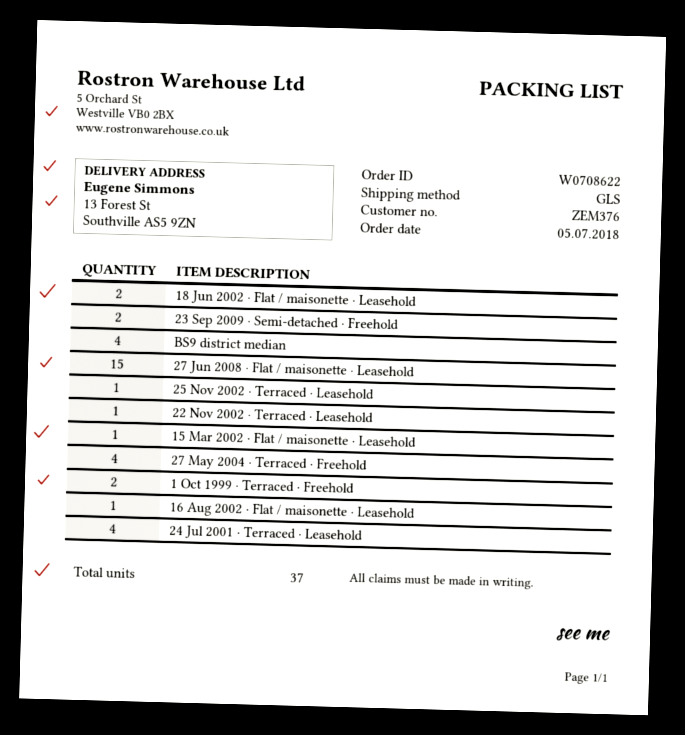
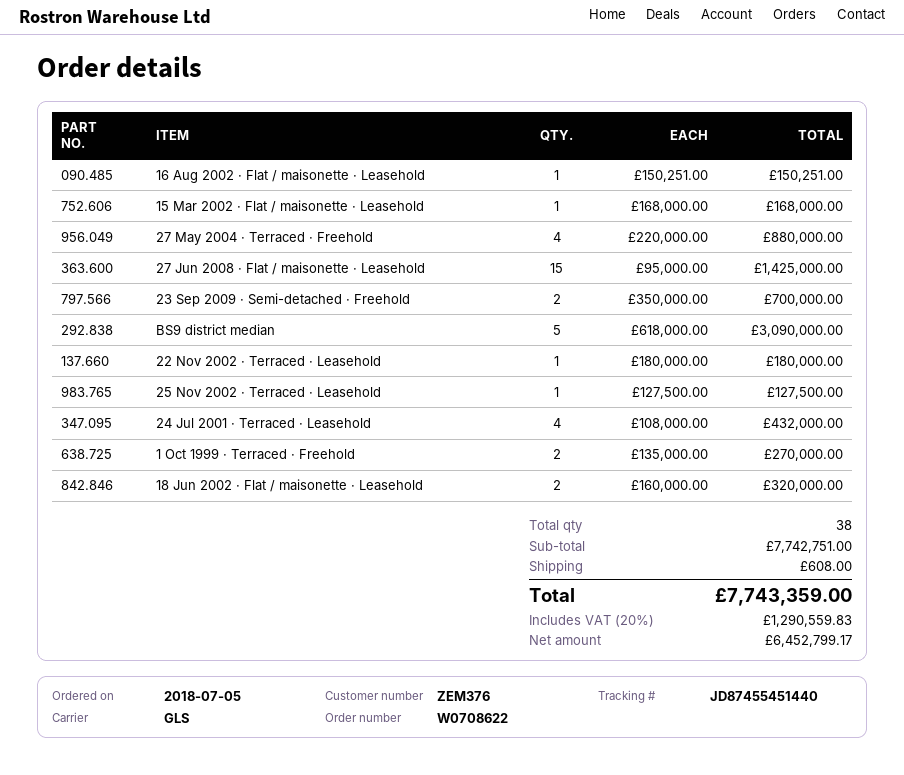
BS9 district median: 4 -> 5
total quantity: 37 -> 38

